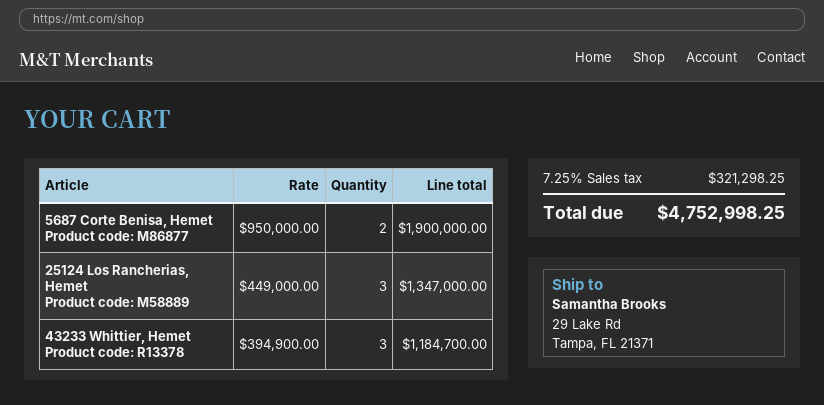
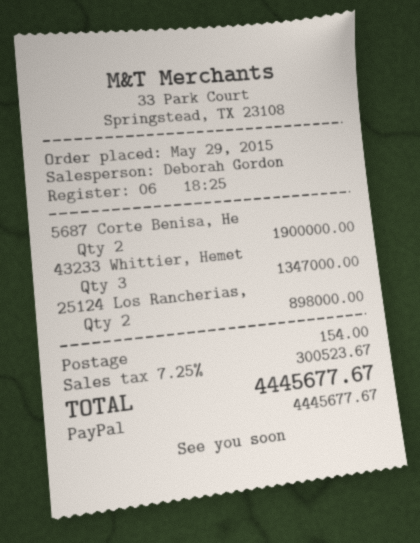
25124 Los Rancherias, Hemet: 3 for 1347000.00 -> 2 for 898000.00
43233 Whittier, Hemet: 3 for 1184700.00 -> 3 for 1347000.00
shipping: none -> 154.00
tax: 7.25% = 321298.25 -> 7.25% = 300523.67
total: 4752998.25 -> 4445677.67

